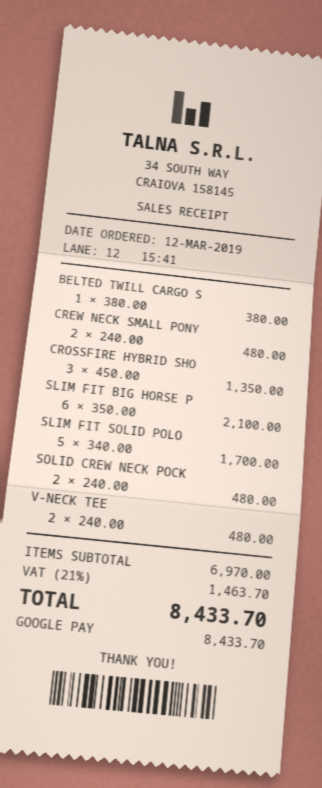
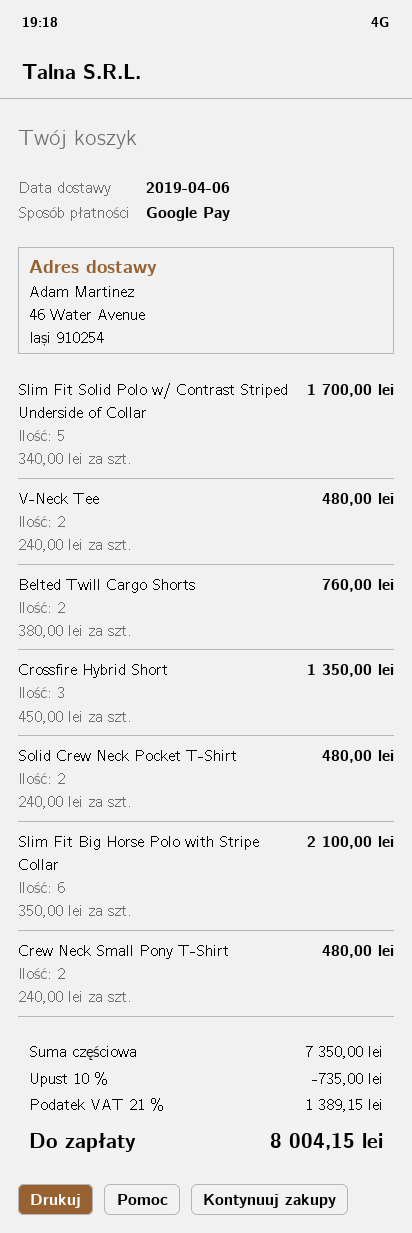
BELTED TWILL CARGO S: 1 x 380.00 = 380.00 -> 2 x 380.00 = 760.00
subtotal: 6970.00 -> 7350.00
discount: none -> 10% = 735.00
tax: 21% = 1463.70 -> 21% = 1389.15
total: 8433.70 -> 8004.15

